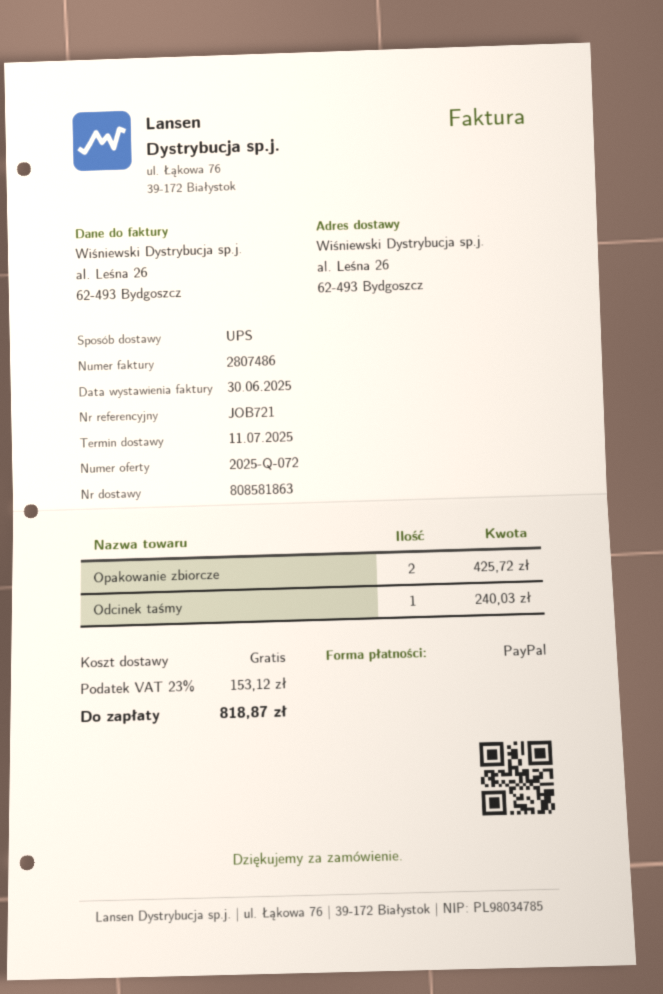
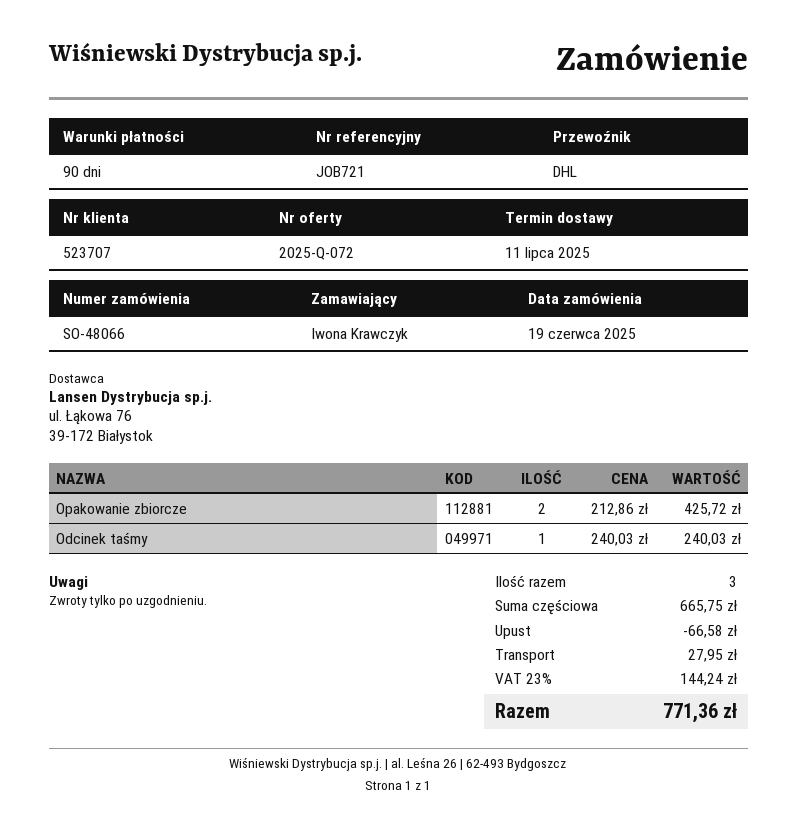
shipping method: UPS -> DHL
discount: none -> 66.58
shipping: 0.00 -> 27.95
tax: 23% = 153.12 -> 23% = 144.24
total: 818.87 -> 771.36

